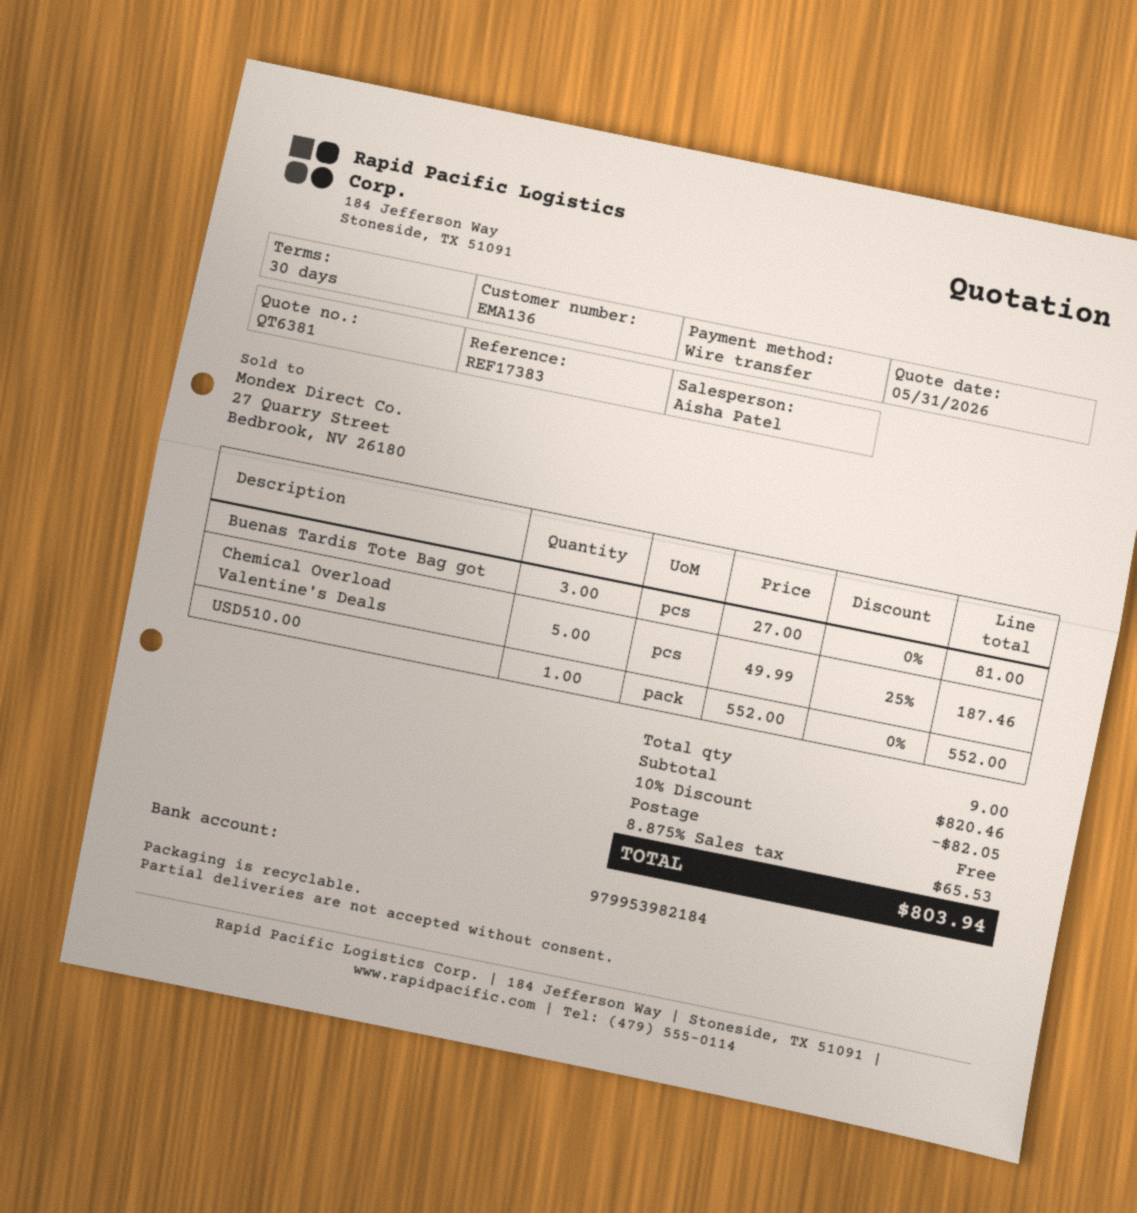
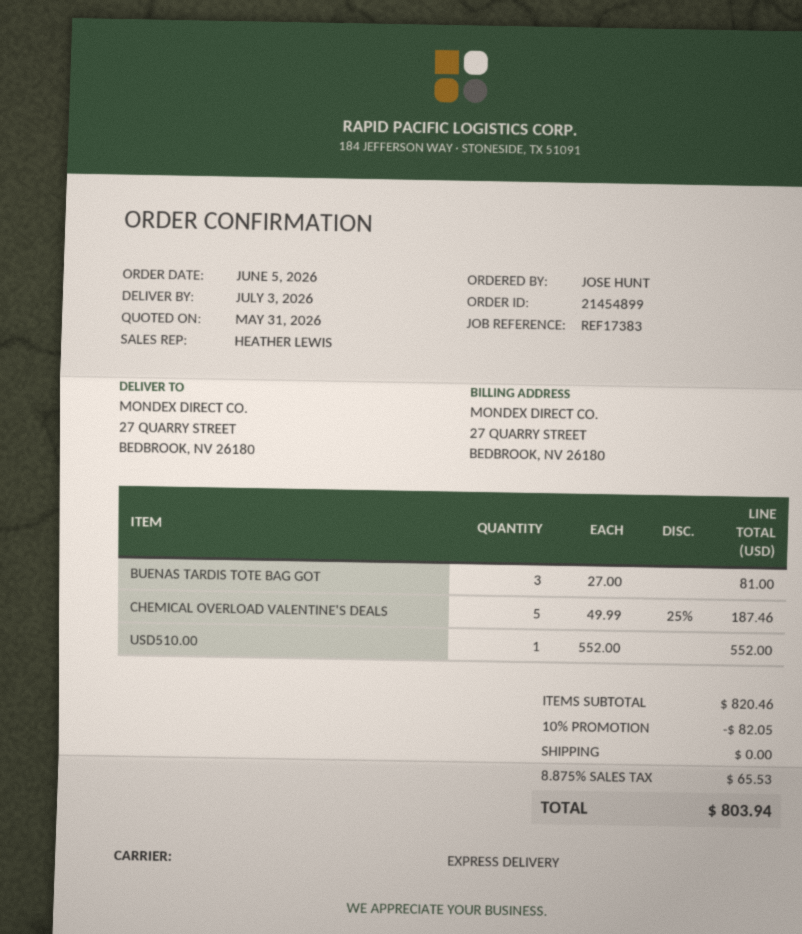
sales rep: Aisha Patel -> HEATHER LEWIS

